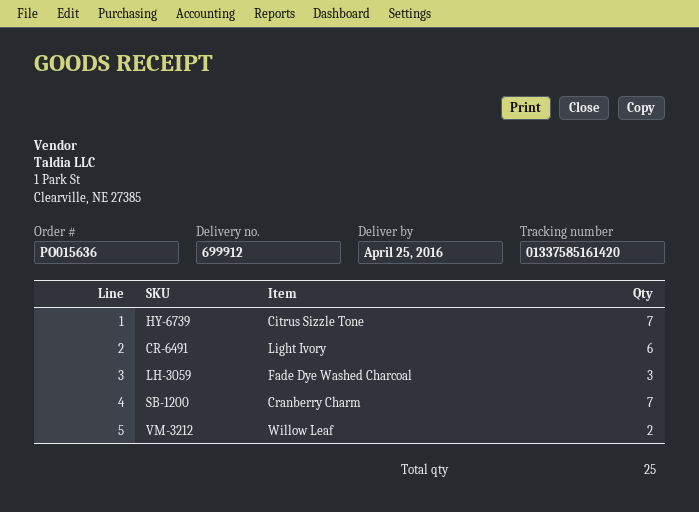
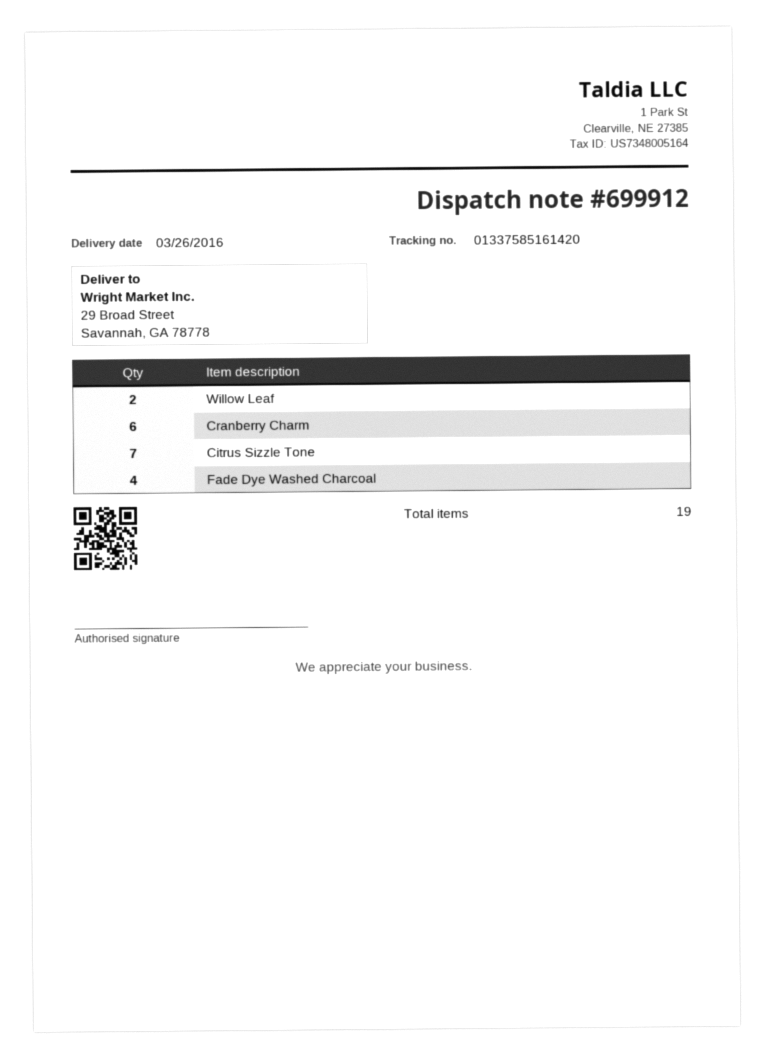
delivery date: 2016-04-25 -> 2016-03-26
Light Ivory: 6 -> none
Fade Dye Washed Charcoal: 3 -> 4
Cranberry Charm: 7 -> 6
total quantity: 25 -> 19

